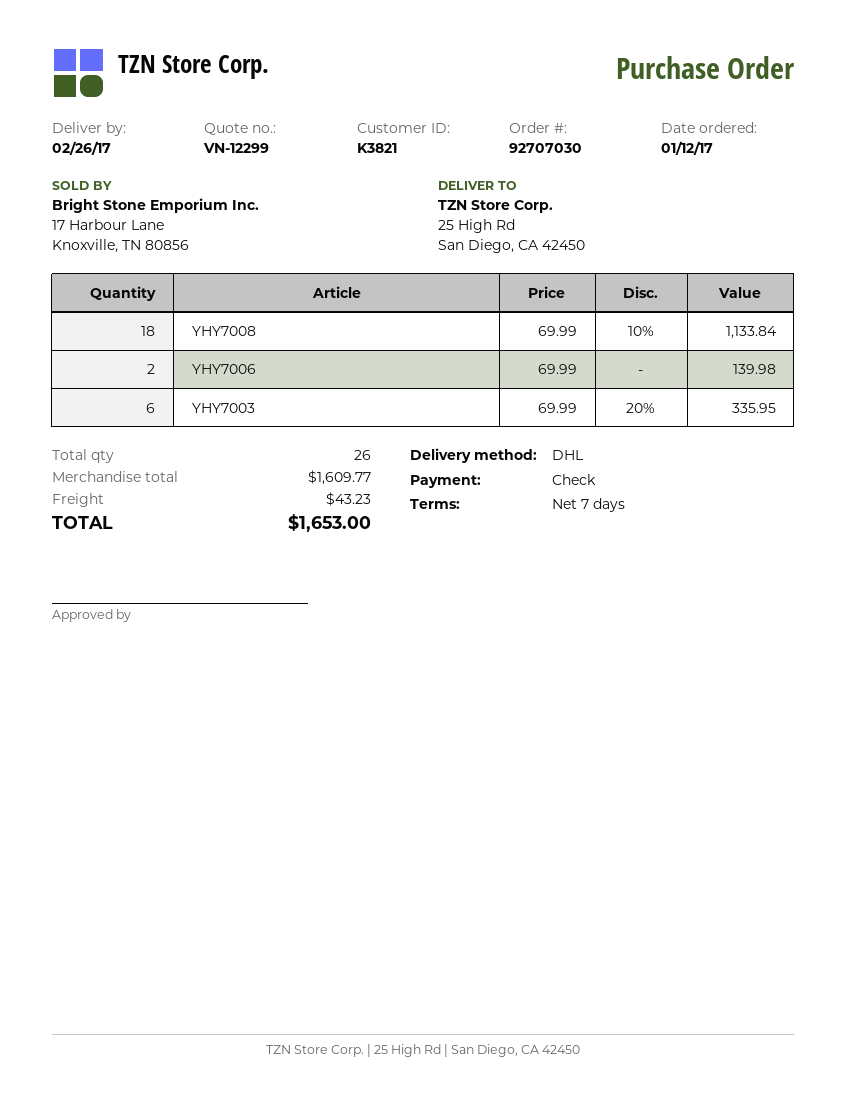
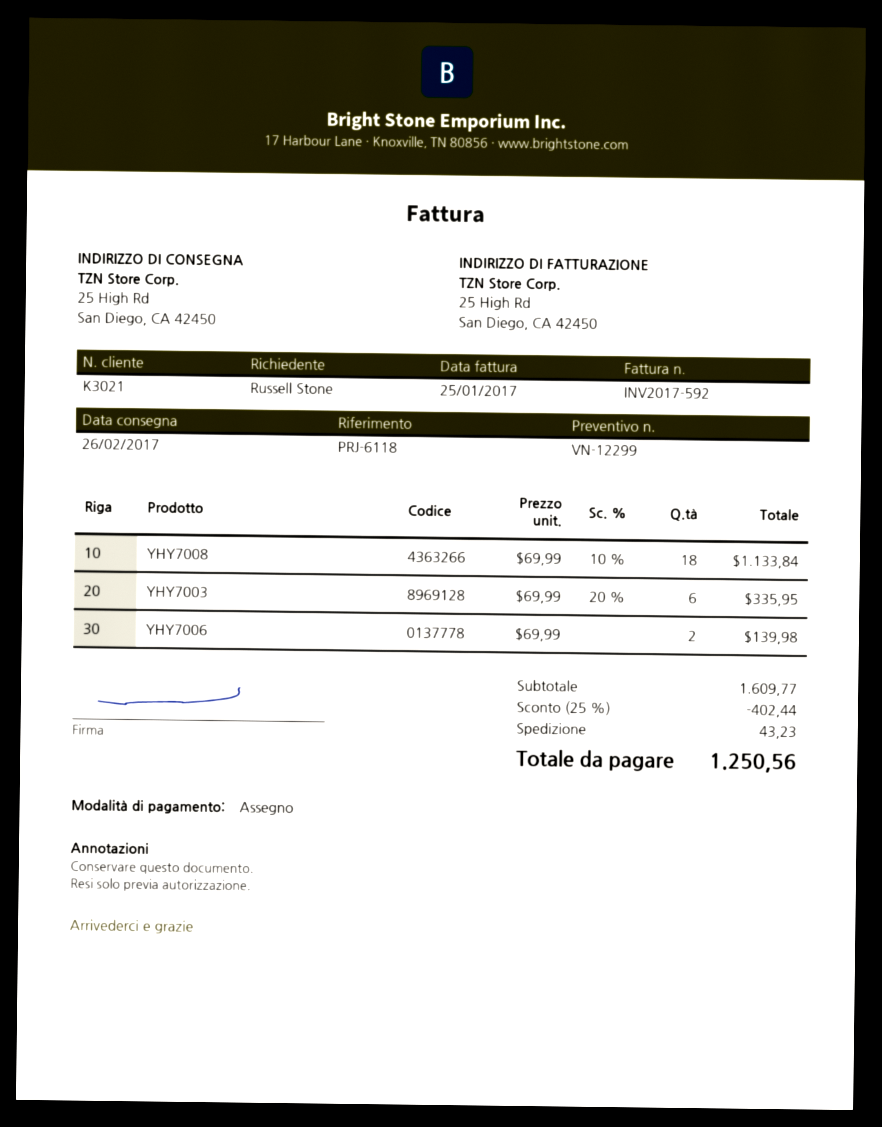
customer number: K3821 -> K3021
discount: none -> 25% = 402.44
total: 1653.00 -> 1250.56

